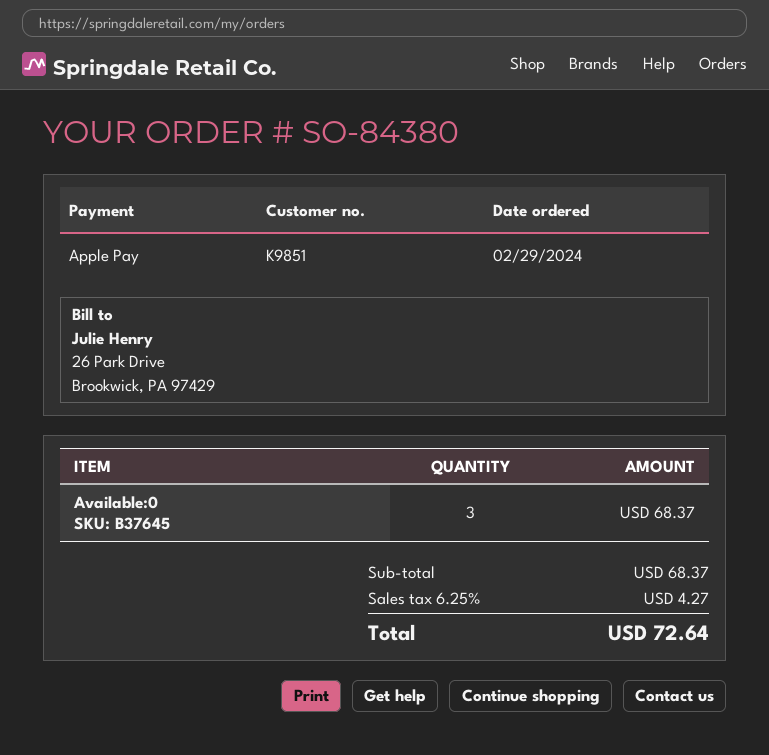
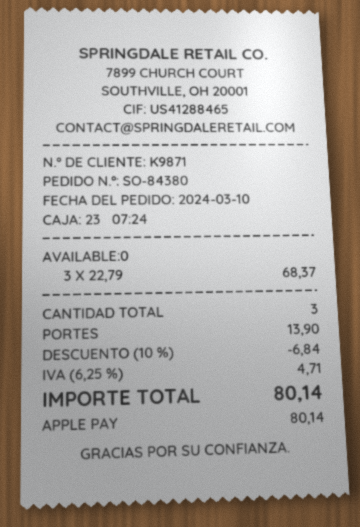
order date: 2024-02-29 -> 2024-03-10
customer number: K9851 -> K9871
discount: none -> 10% = 6.84
shipping: none -> 13.90
tax: 6.25% = 4.27 -> 6.25% = 4.71
total: 72.64 -> 80.14

